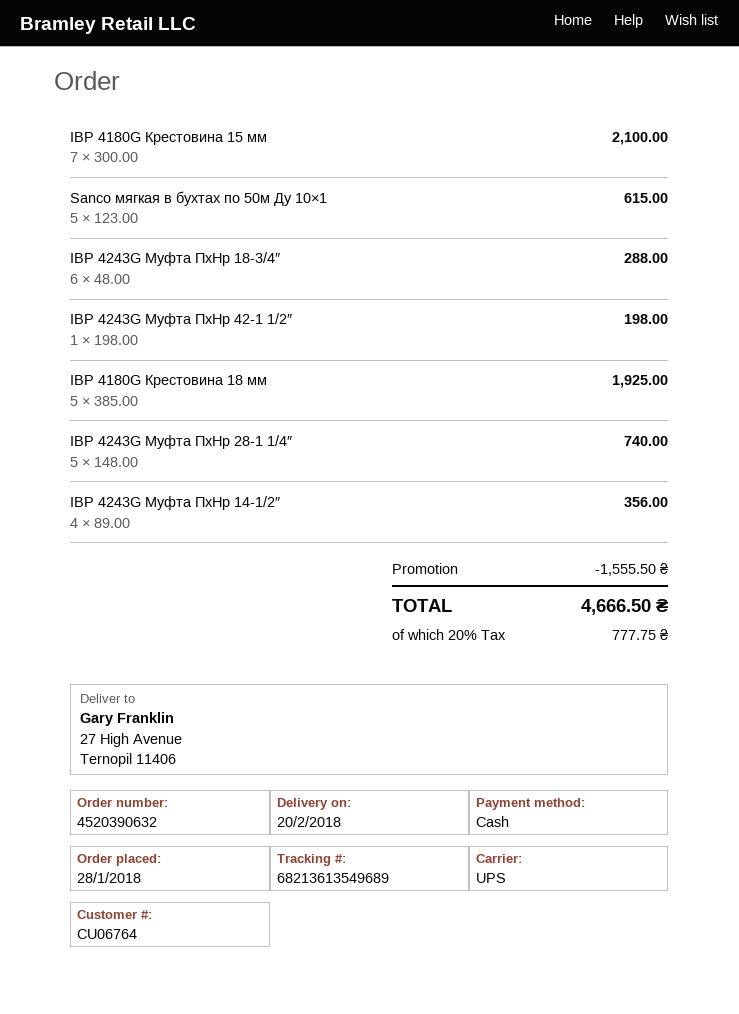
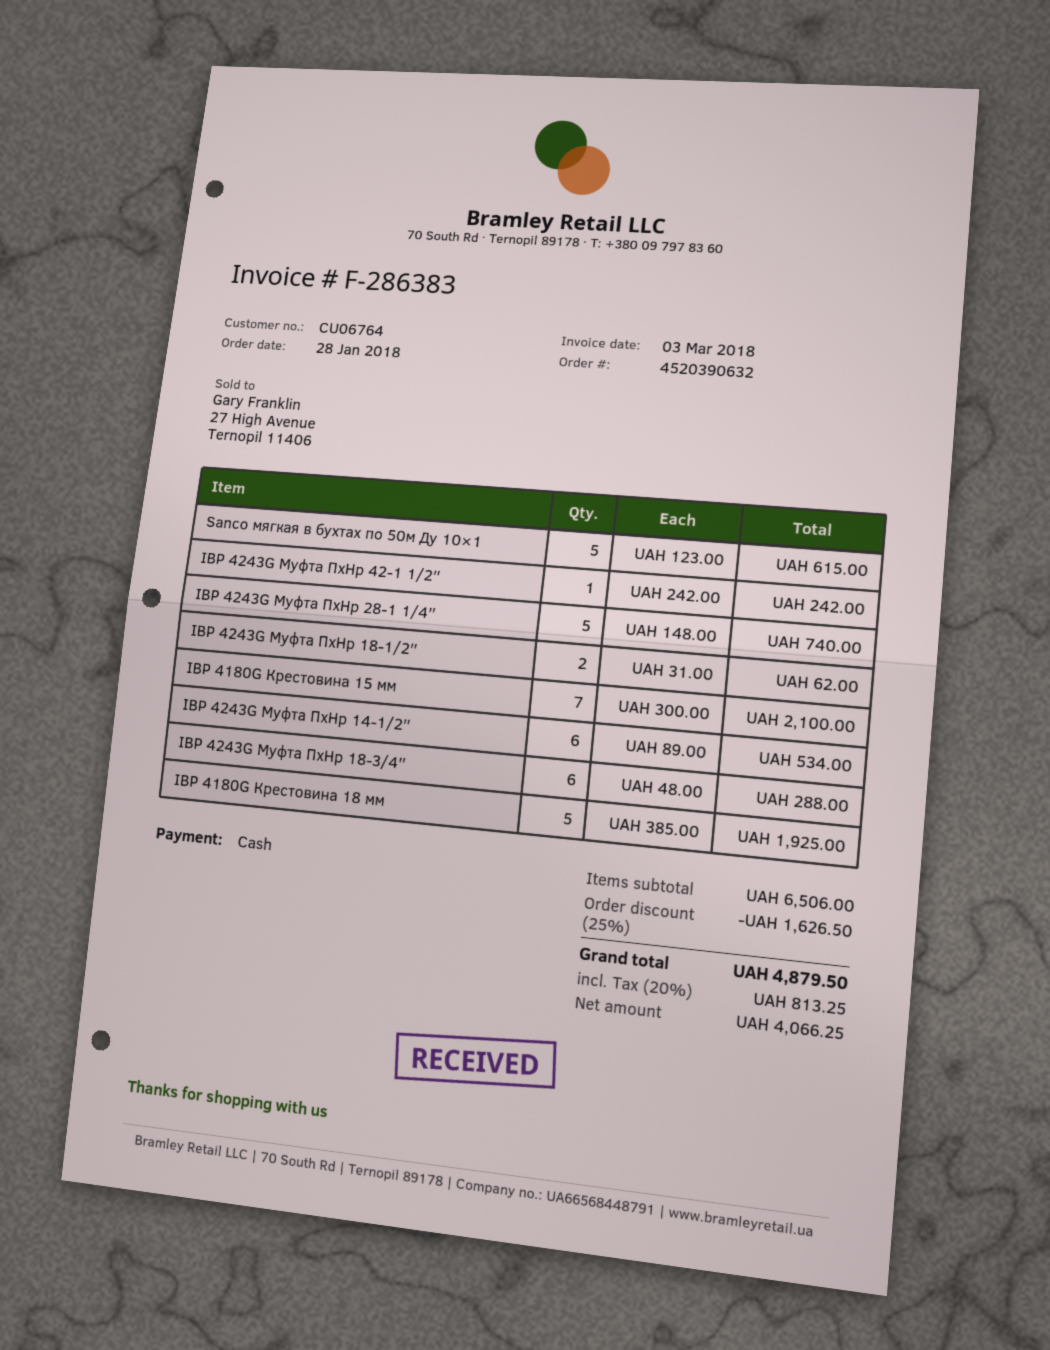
IBP 4243G Муфта ПхНр 42-1 1/2″: 1 x 198.00 = 198.00 -> 1 x 242.00 = 242.00
IBP 4243G Муфта ПхНр 14-1/2″: 4 x 89.00 = 356.00 -> 6 x 89.00 = 534.00
IBP 4243G Муфта ПхНр 18-1/2″: none -> 2 x 31.00 = 62.00
discount: 1555.50 -> 1626.50
tax: 20% = 777.75 -> 20% = 813.25
total: 4666.50 -> 4879.50

